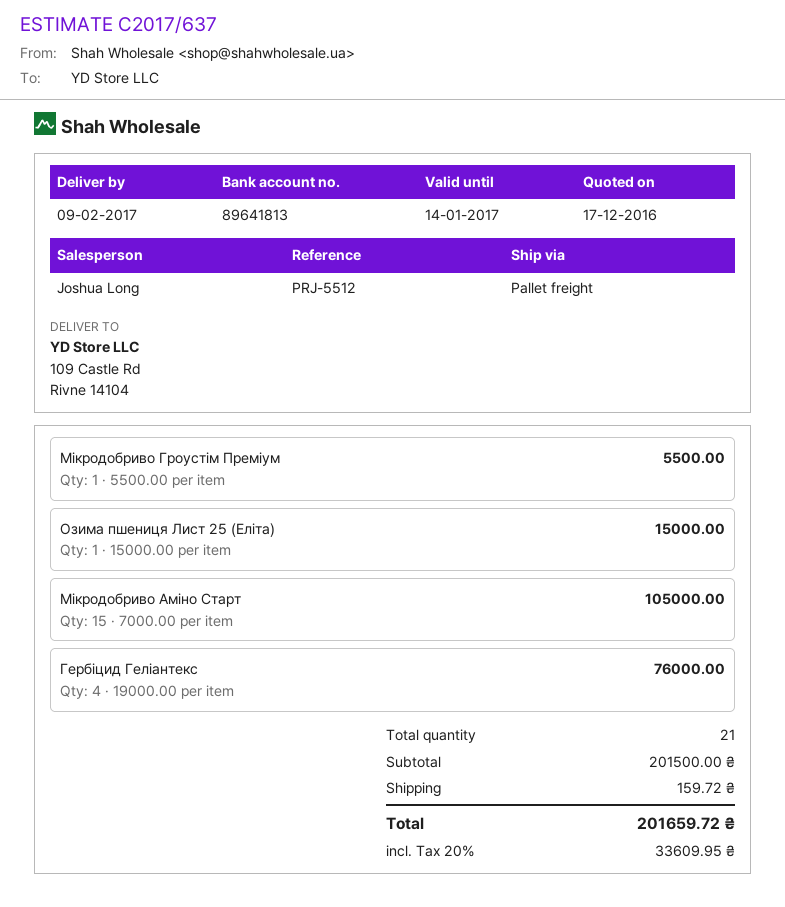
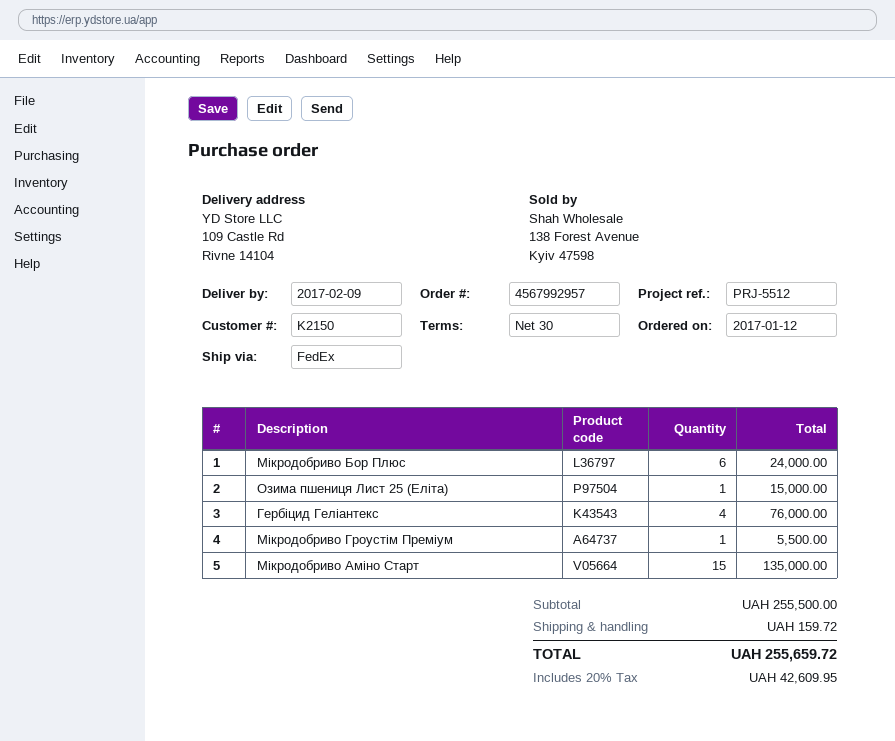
shipping method: pallet freight -> FedEx
Мікродобриво Аміно Старт: 15 for 105000.00 -> 15 for 135000.00
Мікродобриво Бор Плюс: none -> 6 for 24000.00
subtotal: 201500.00 -> 255500.00
tax: 20% = 33609.95 -> 20% = 42609.95
total: 201659.72 -> 255659.72

